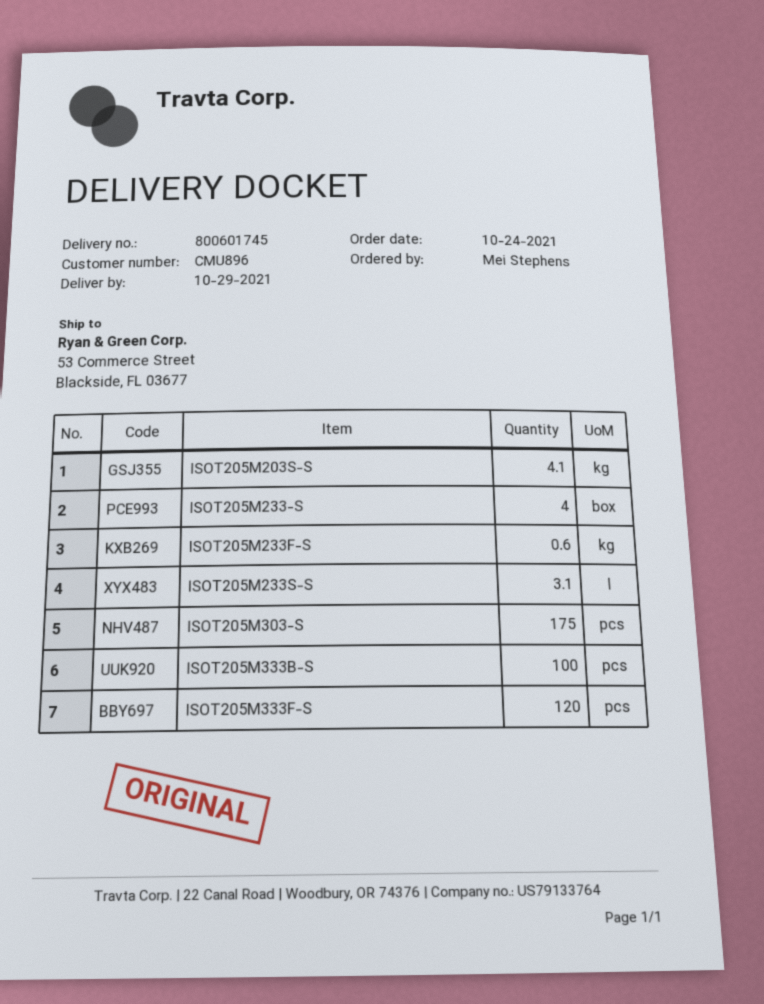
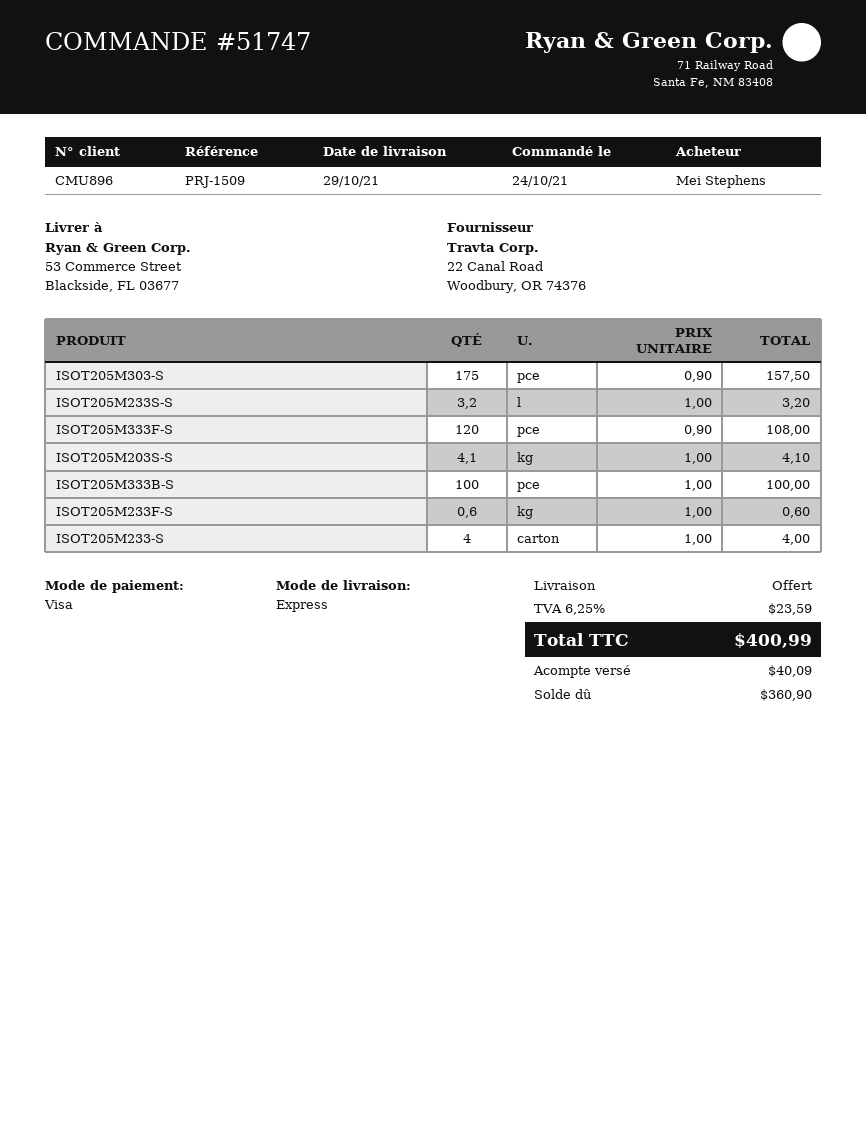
ISOT205M233S-S: 3.1 -> 3.2

